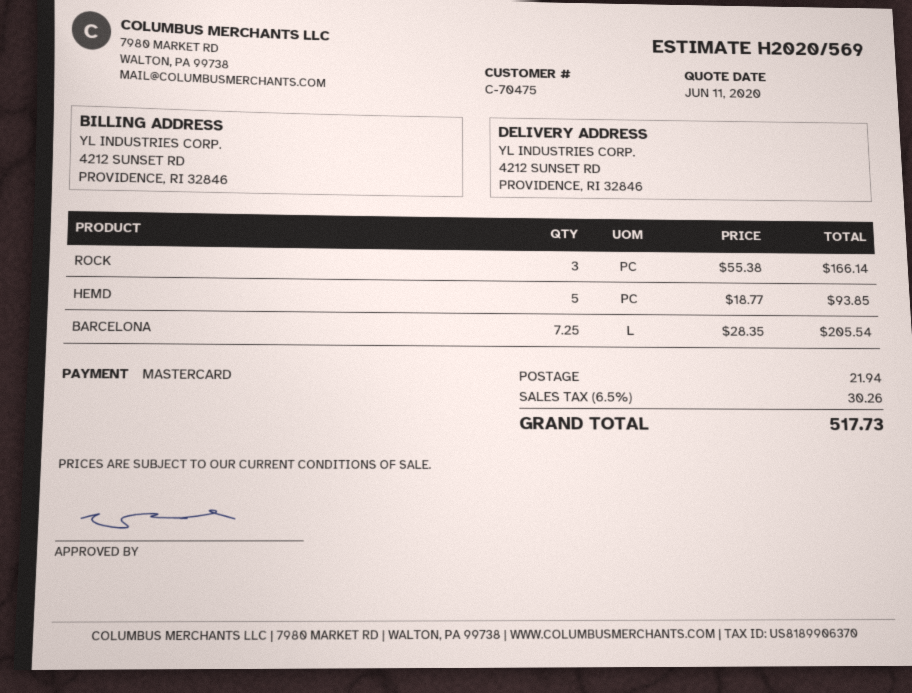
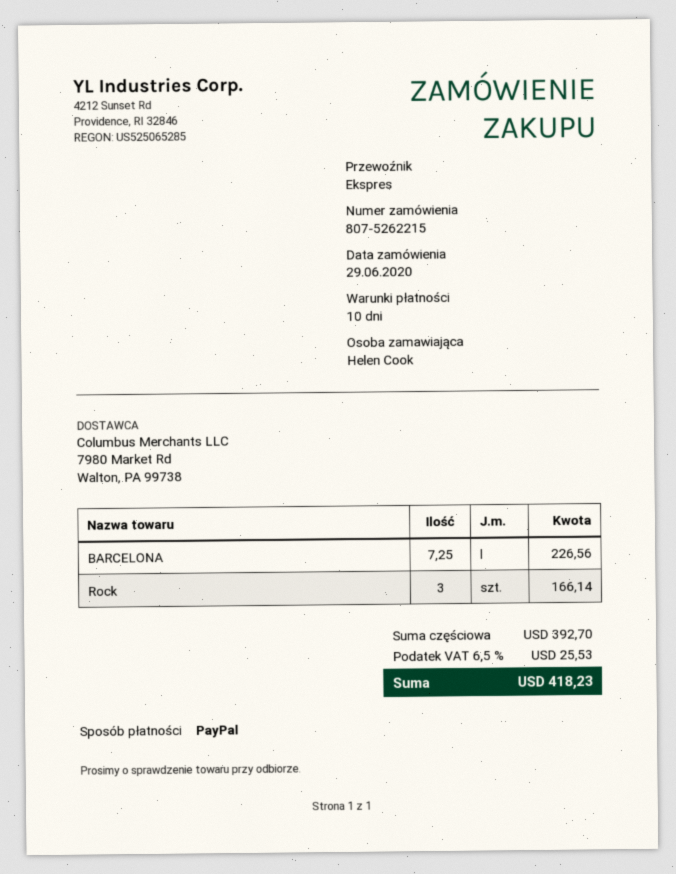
payment method: Mastercard -> PayPal
HEMD: 5 for 93.85 -> none
BARCELONA: 7.25 for 205.54 -> 7.25 for 226.56
shipping: 21.94 -> none
tax: 6.5% = 30.26 -> 6.5% = 25.53
total: 517.73 -> 418.23

